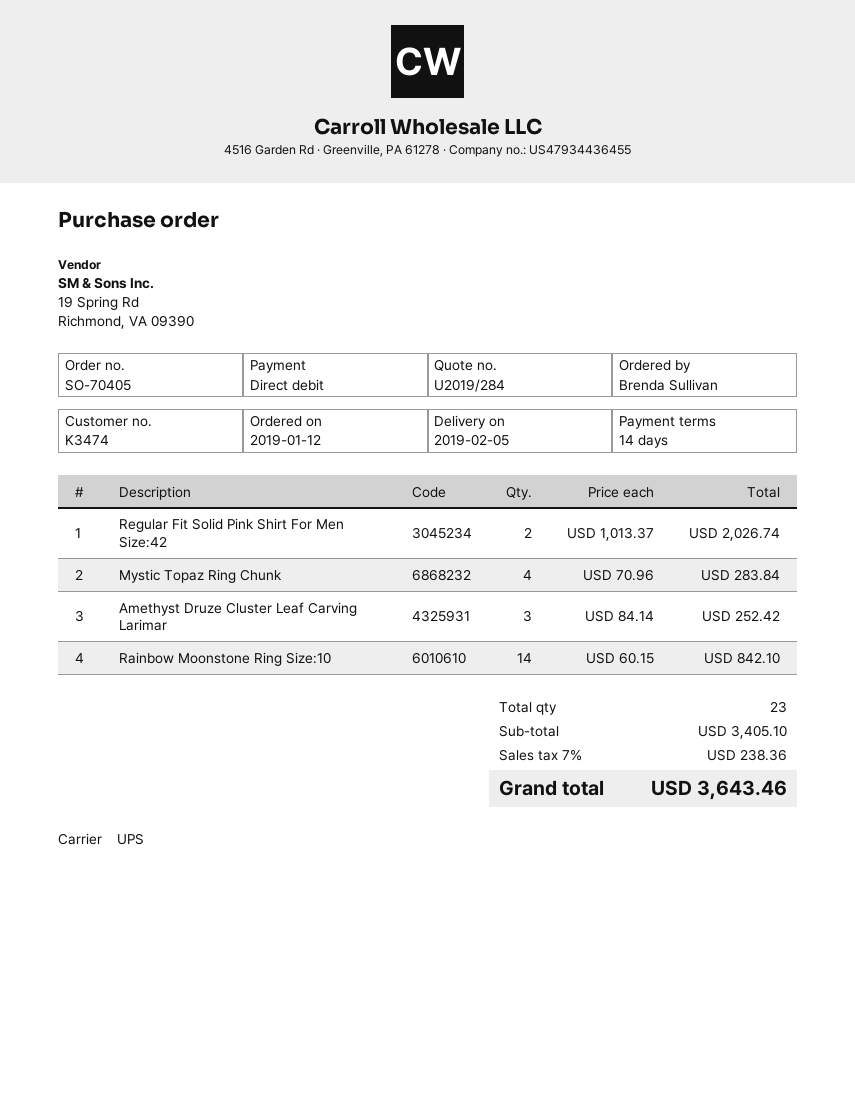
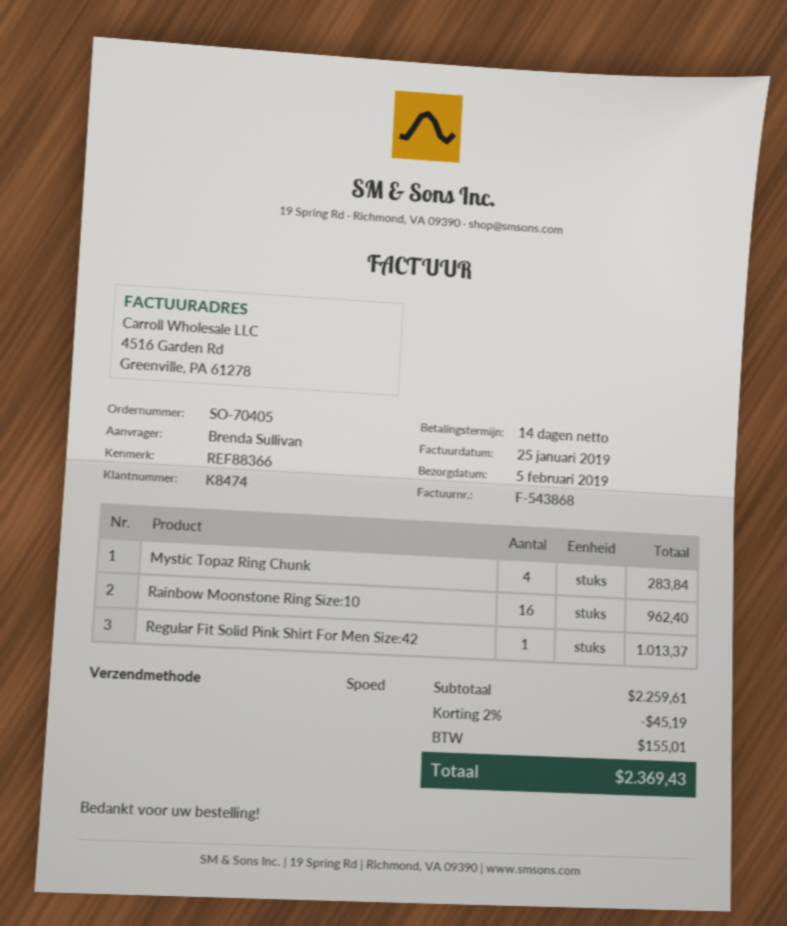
customer number: K3474 -> K8474
shipping method: UPS -> express
Regular Fit Solid Pink Shirt For Men Size:42: 2 for 2026.74 -> 1 for 1013.37
Amethyst Druze Cluster Leaf Carving Larimar: 3 for 252.42 -> none
Rainbow Moonstone Ring Size:10: 14 for 842.10 -> 16 for 962.40
subtotal: 3405.10 -> 2259.61
discount: none -> 2% = 45.19
tax: 238.36 -> 155.01
total: 3643.46 -> 2369.43

